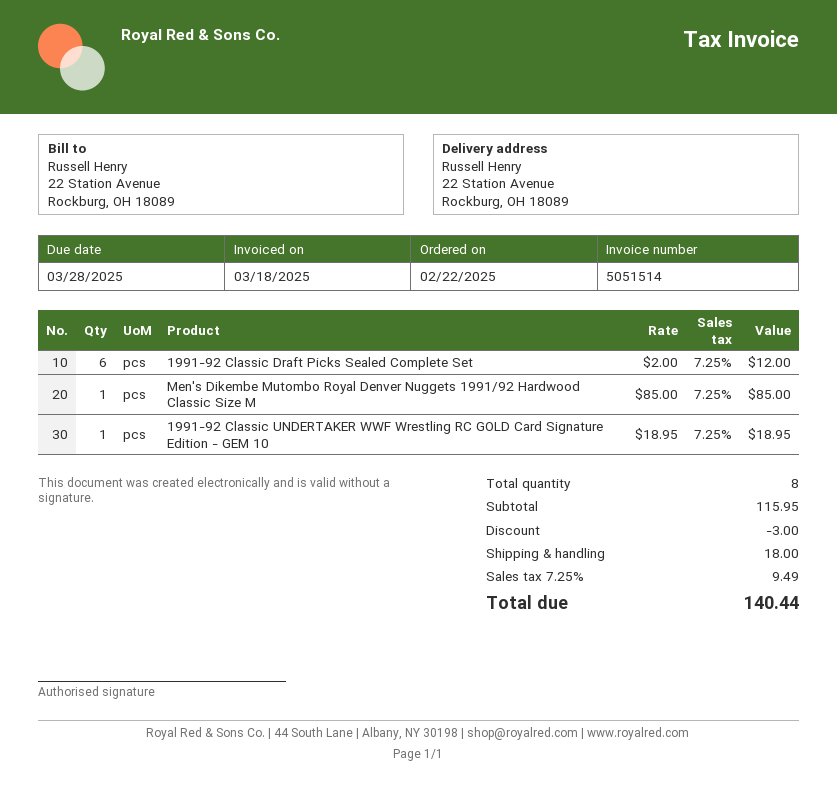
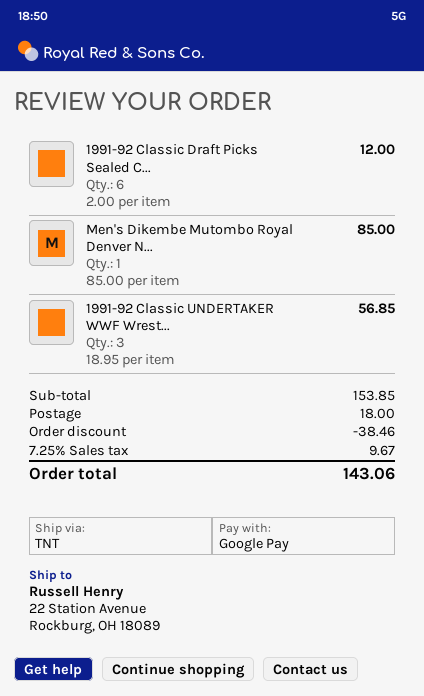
1991-92 Classic UNDERTAKER WWF Wrestling RC GOLD Card Signature Edition - GEM 10: 1 x 18.95 = 18.95 -> 3 x 18.95 = 56.85
subtotal: 115.95 -> 153.85
discount: 3.00 -> 38.46
tax: 7.25% = 9.49 -> 7.25% = 9.67
total: 140.44 -> 143.06

